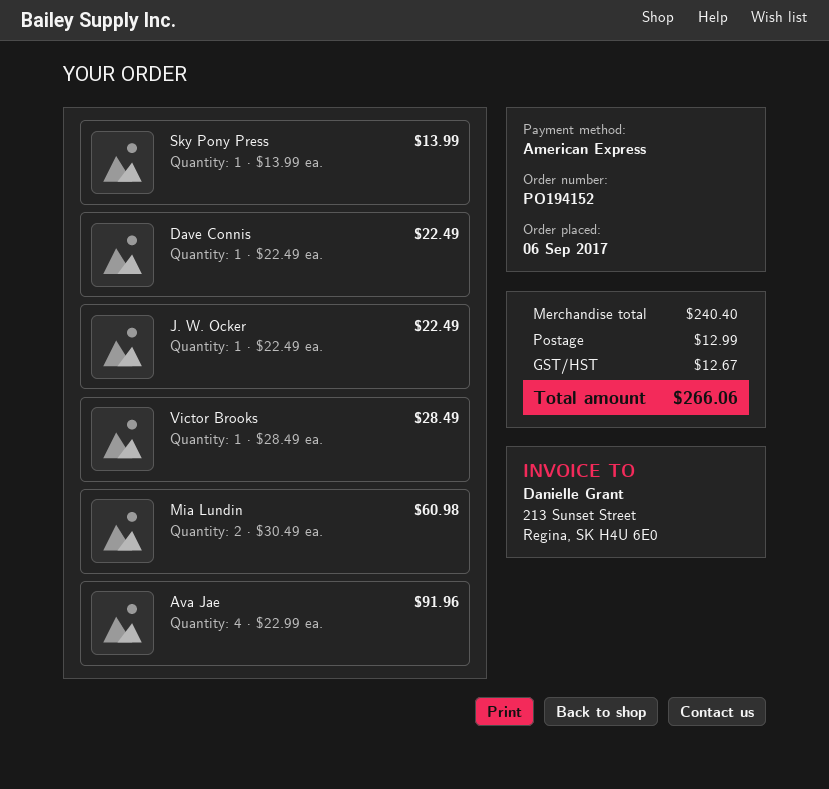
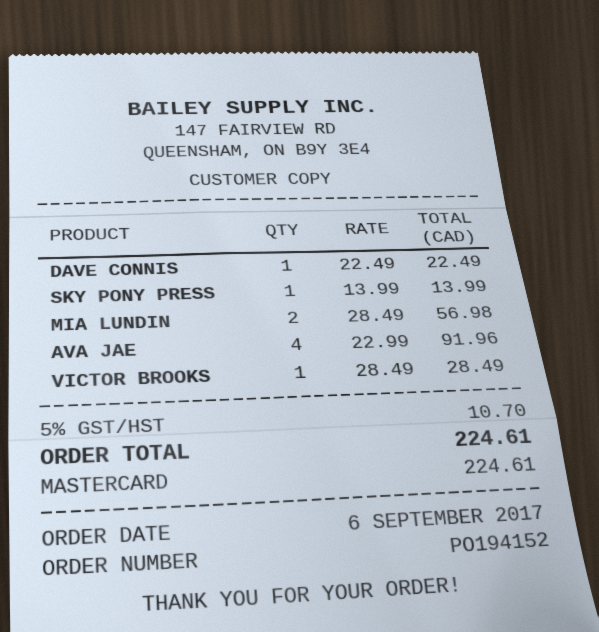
payment method: American Express -> Mastercard
J. W. Ocker: 1 x 22.49 = 22.49 -> none
Mia Lundin: 2 x 30.49 = 60.98 -> 2 x 28.49 = 56.98
shipping: 12.99 -> none
tax: 12.67 -> 10.70
total: 266.06 -> 224.61

